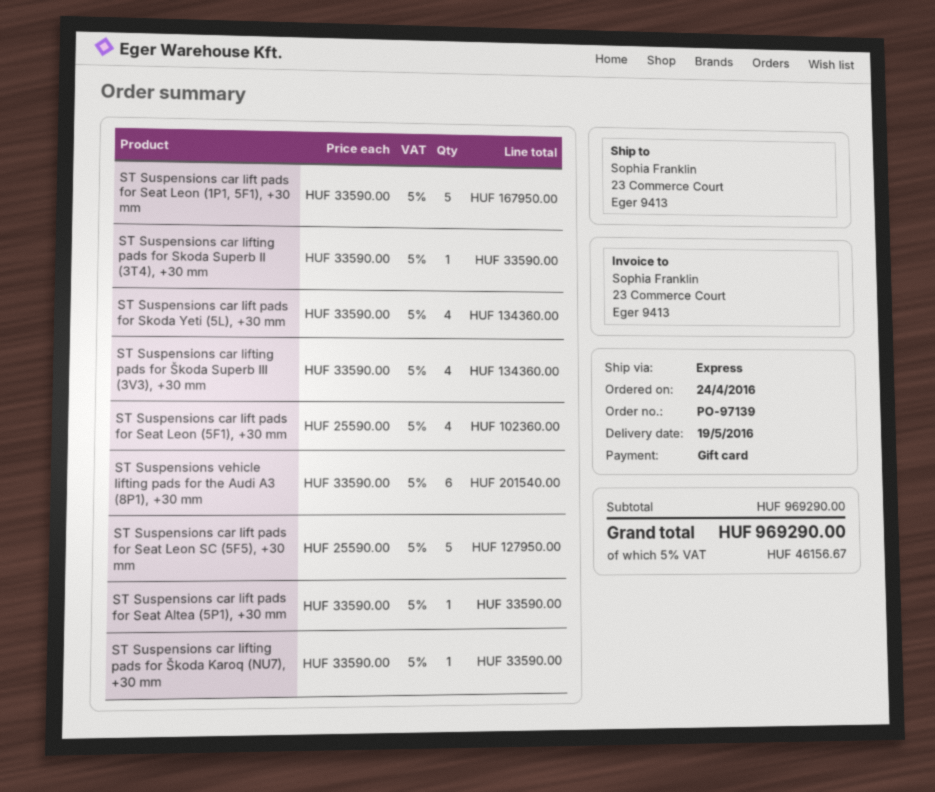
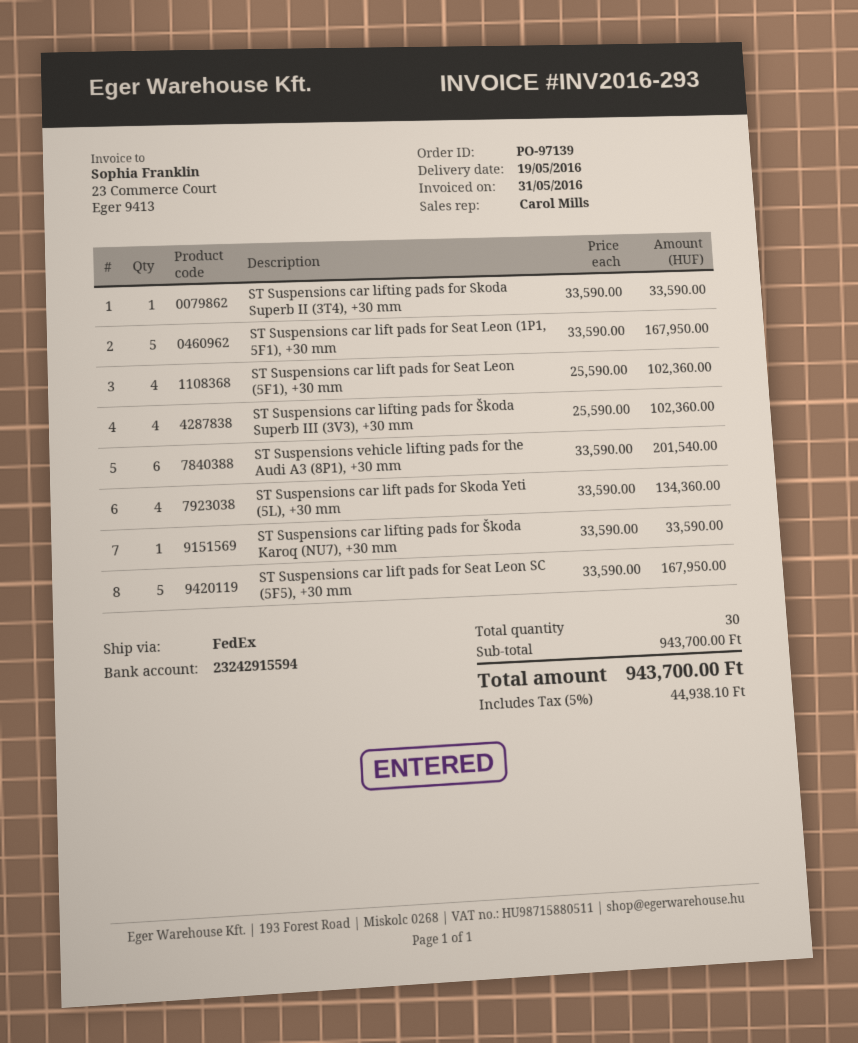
shipping method: express -> FedEx
ST Suspensions car lifting pads for Škoda Superb III (3V3), +30 mm: 4 x 33590.00 = 134360.00 -> 4 x 25590.00 = 102360.00
ST Suspensions car lift pads for Seat Leon SC (5F5), +30 mm: 5 x 25590.00 = 127950.00 -> 5 x 33590.00 = 167950.00
ST Suspensions car lift pads for Seat Altea (5P1), +30 mm: 1 x 33590.00 = 33590.00 -> none
subtotal: 969290.00 -> 943700.00
tax: 5% = 46156.67 -> 5% = 44938.10
total: 969290.00 -> 943700.00

